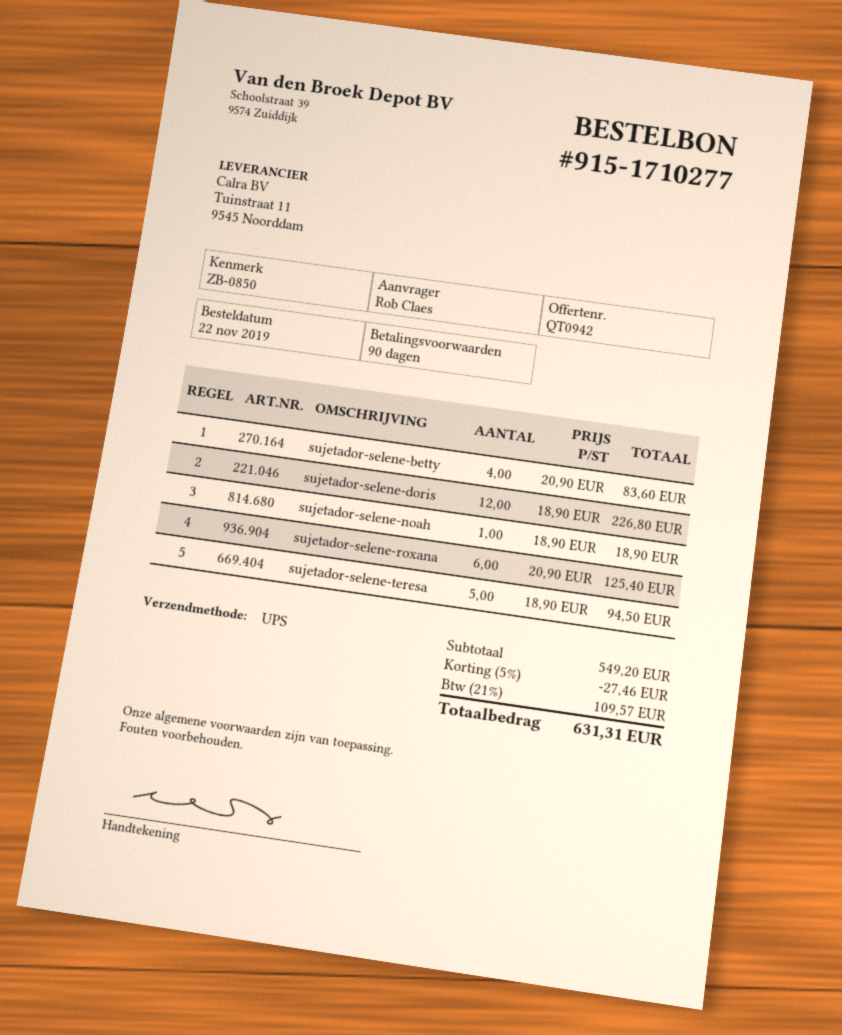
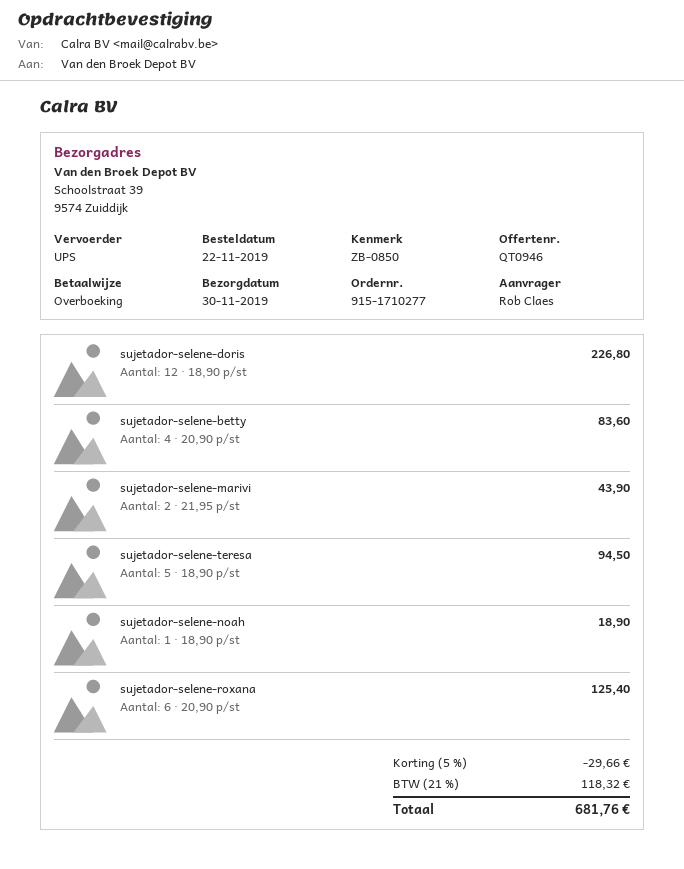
quote number: QT0942 -> QT0946
sujetador-selene-marivi: none -> 2 x 21.95 = 43.90
discount: 5% = 27.46 -> 5% = 29.66
tax: 21% = 109.57 -> 21% = 118.32
total: 631.31 -> 681.76

